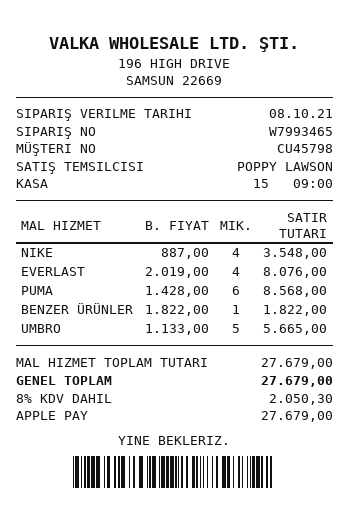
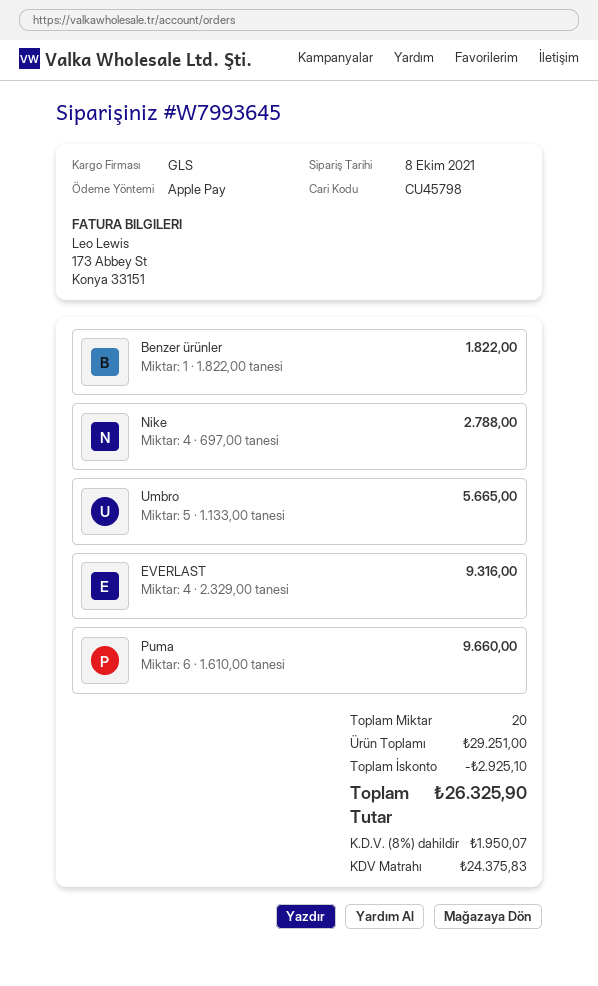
order number: W7993465 -> W7993645
NIKE: 4 x 887.00 = 3548.00 -> 4 x 697.00 = 2788.00
EVERLAST: 4 x 2019.00 = 8076.00 -> 4 x 2329.00 = 9316.00
PUMA: 6 x 1428.00 = 8568.00 -> 6 x 1610.00 = 9660.00
subtotal: 27679.00 -> 29251.00
discount: none -> 2925.10
tax: 8% = 2050.30 -> 8% = 1950.07
total: 27679.00 -> 26325.90

